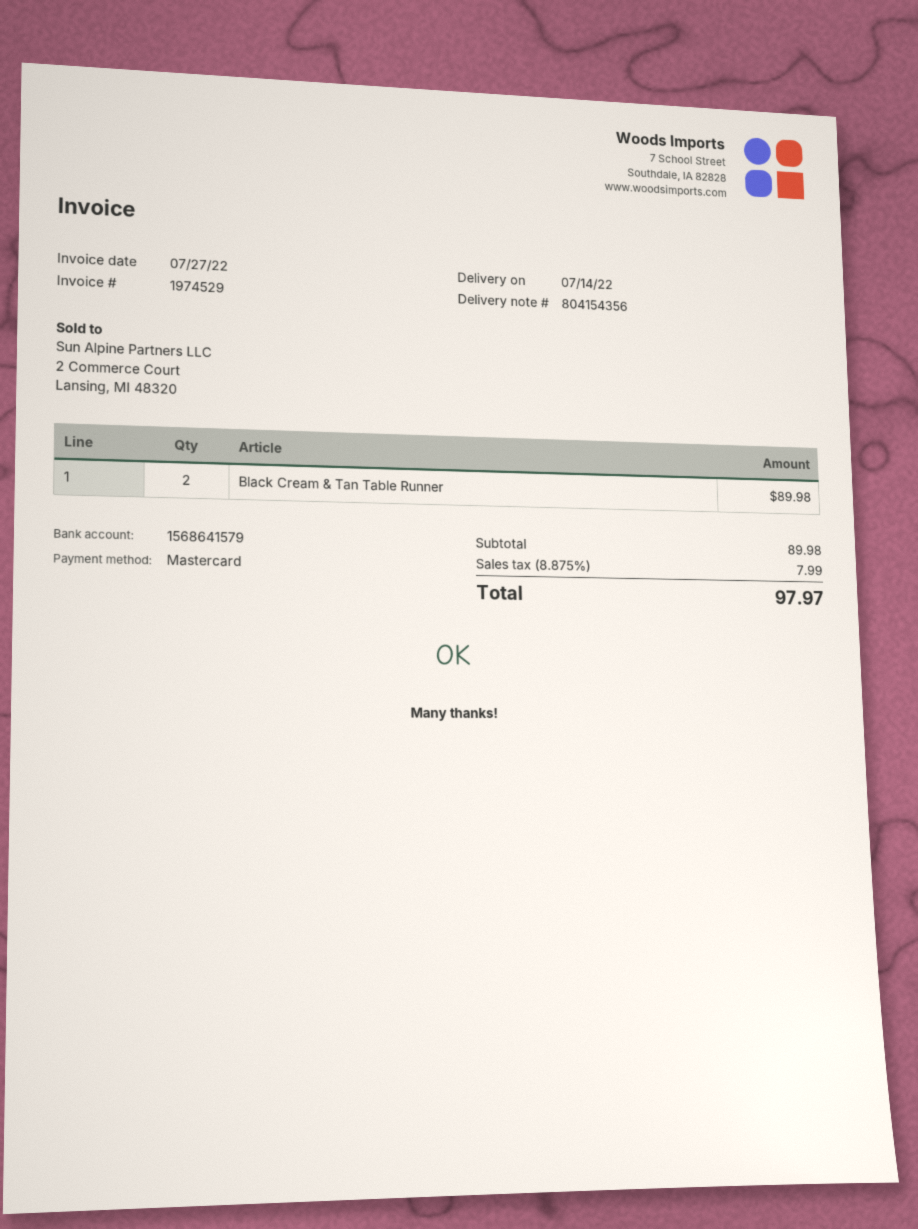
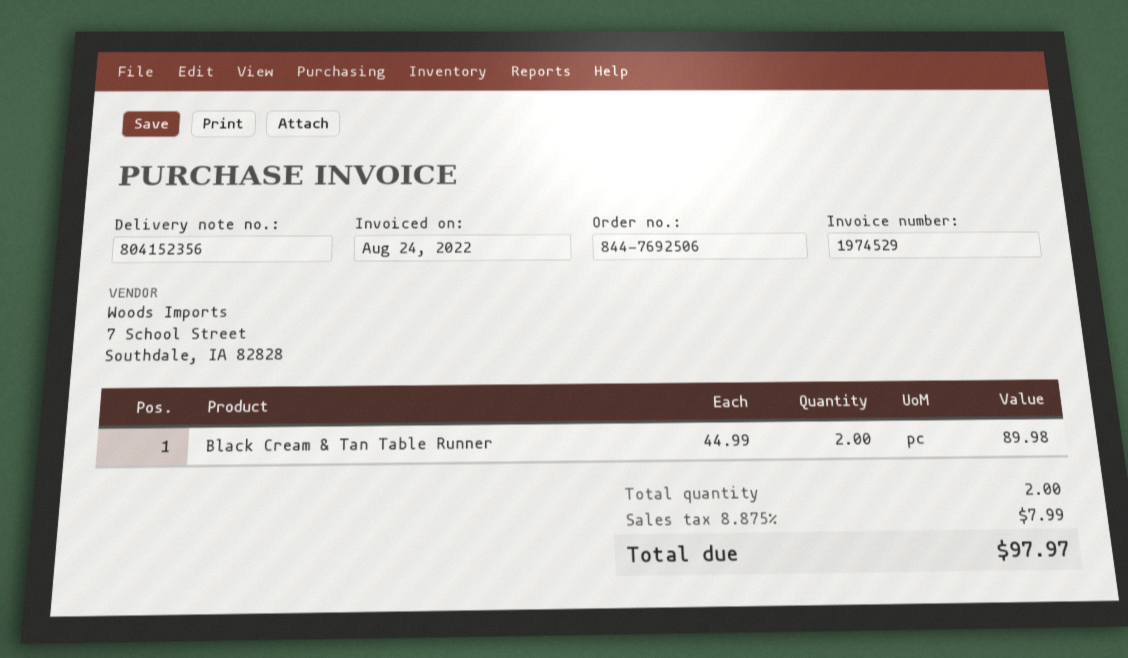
delivery note number: 804154356 -> 804152356
invoice date: 2022-07-27 -> 2022-08-24

